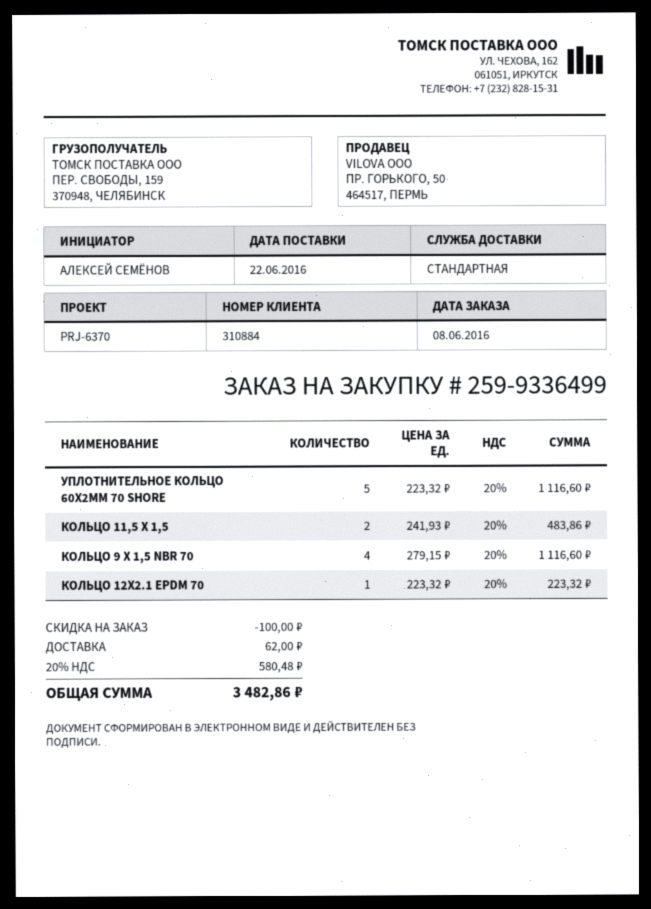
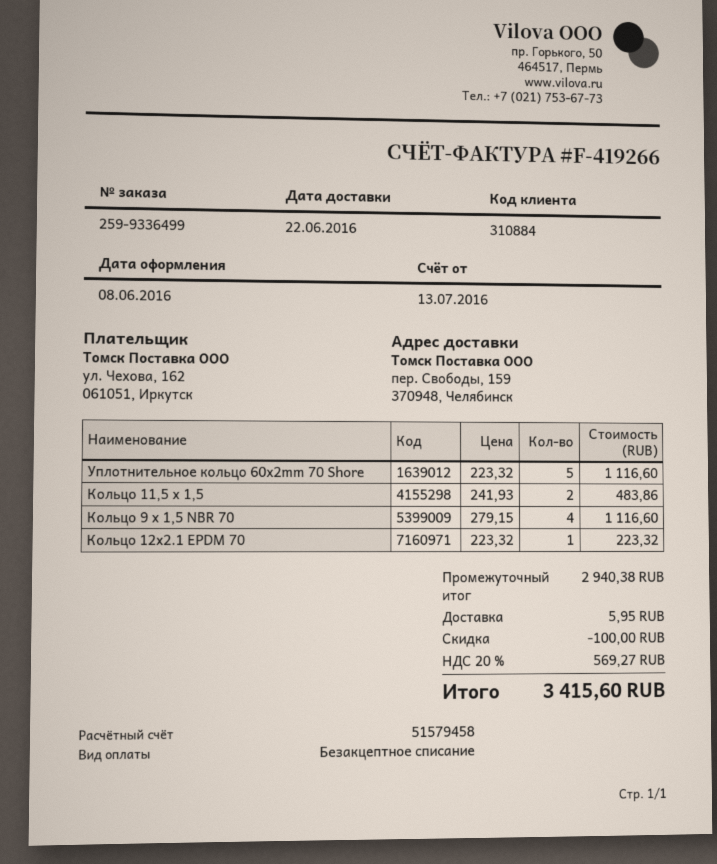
shipping: 62.00 -> 5.95
tax: 20% = 580.48 -> 20% = 569.27
total: 3482.86 -> 3415.60

